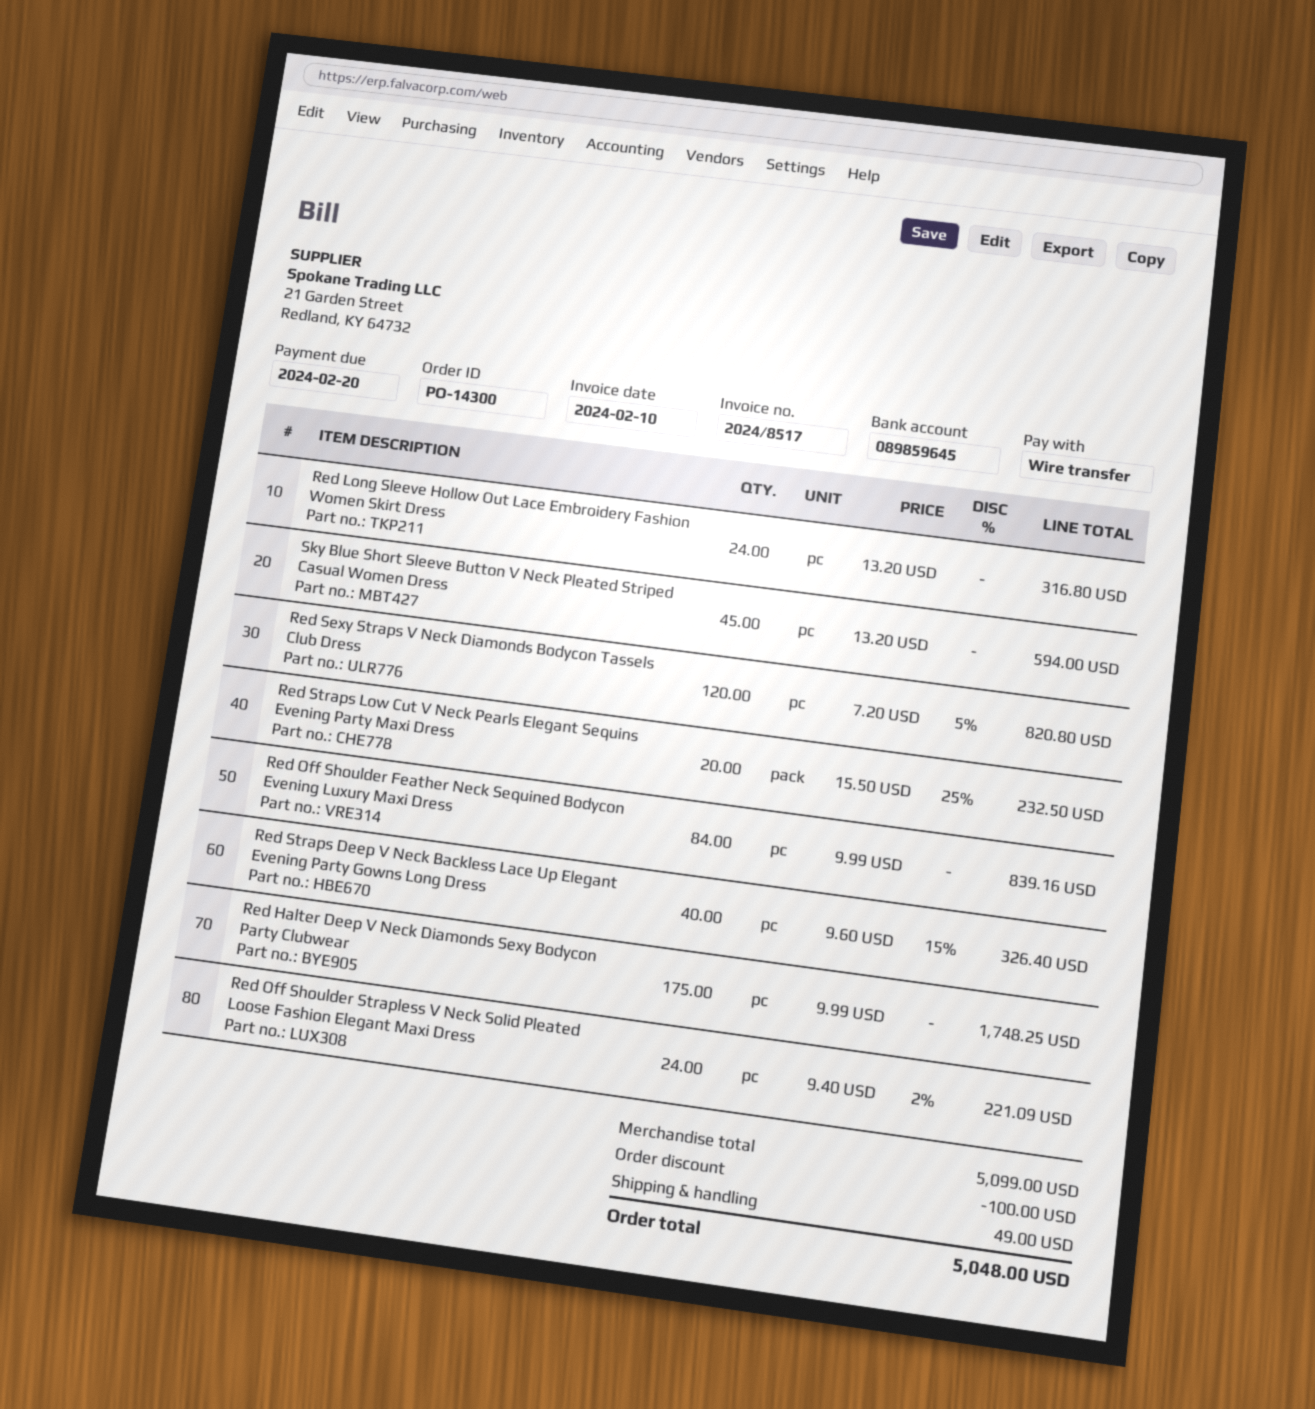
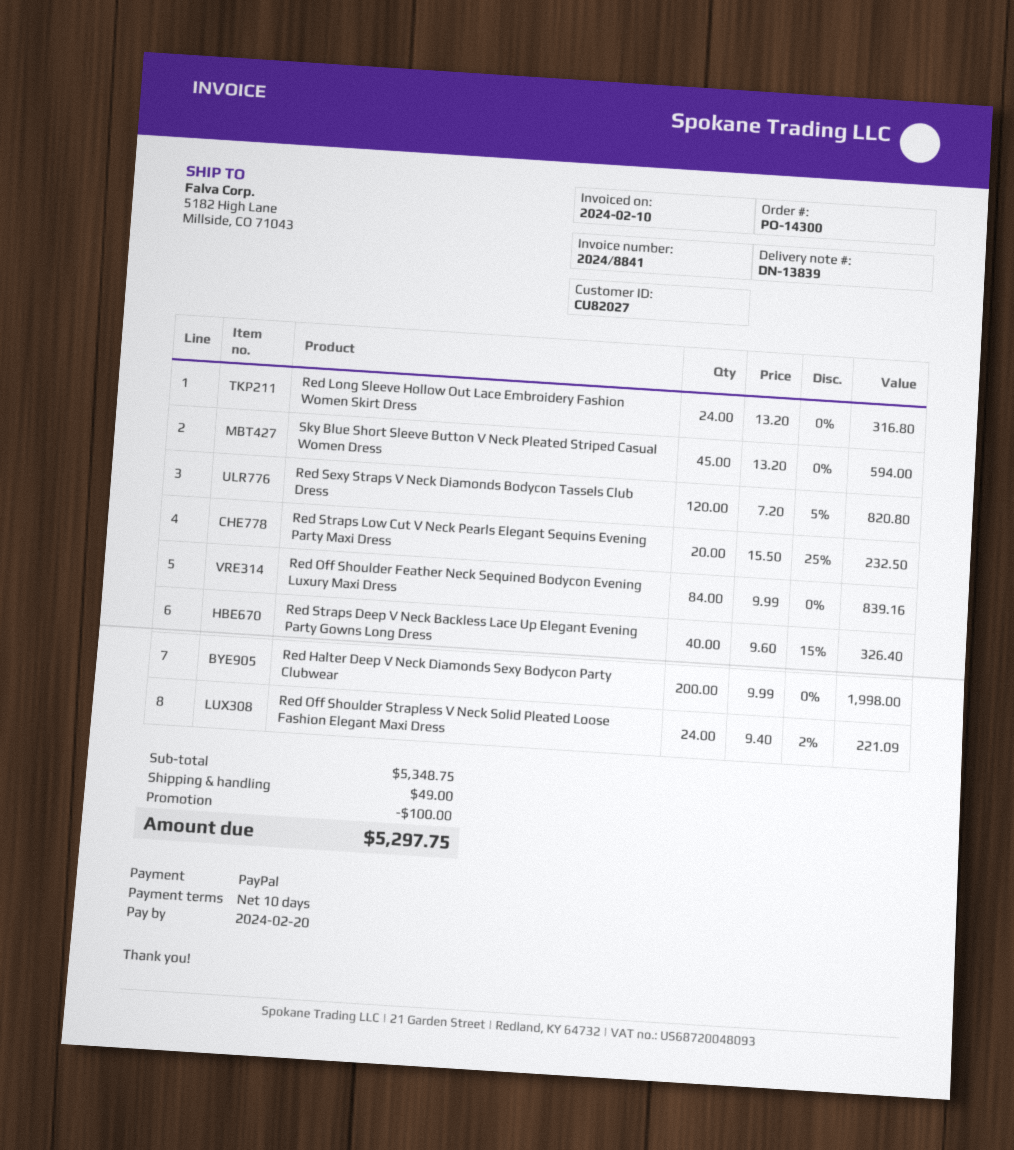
invoice number: 2024/8517 -> 2024/8841
payment method: bank transfer -> PayPal
Red Halter Deep V Neck Diamonds Sexy Bodycon Party Clubwear: 175 x 9.99 = 1748.25 -> 200 x 9.99 = 1998.00
subtotal: 5099.00 -> 5348.75
total: 5048.00 -> 5297.75

